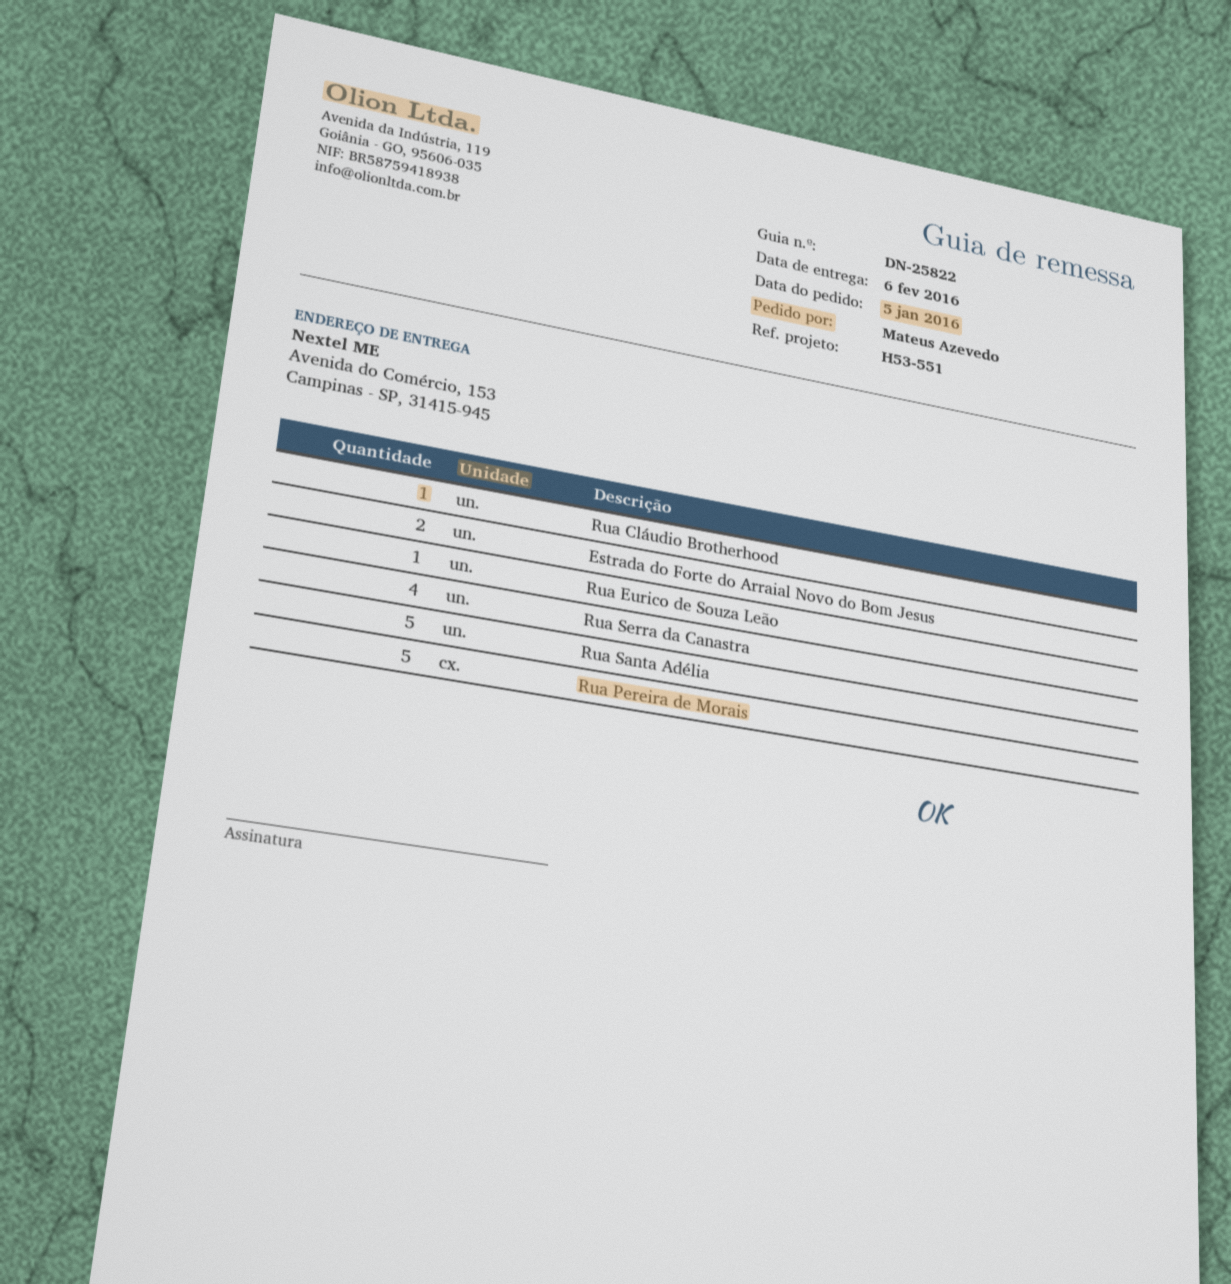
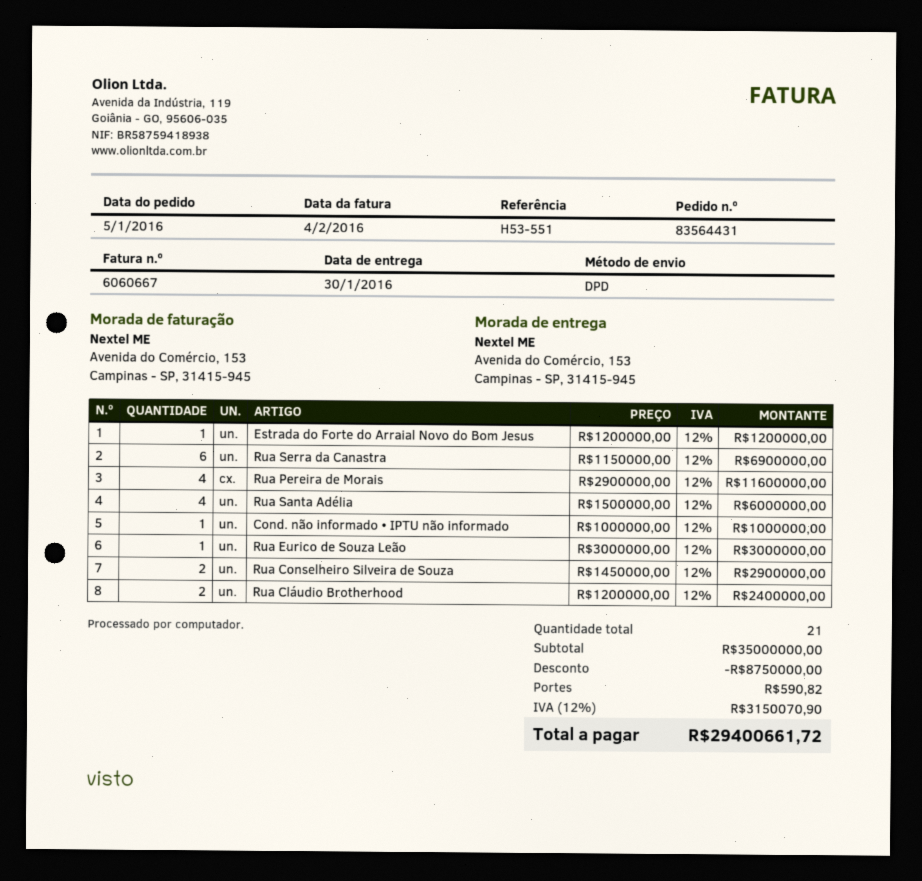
delivery date: 2016-02-06 -> 2016-01-30
Rua Cláudio Brotherhood: 1 -> 2
Estrada do Forte do Arraial Novo do Bom Jesus: 2 -> 1
Rua Serra da Canastra: 4 -> 6
Rua Santa Adélia: 5 -> 4
Rua Pereira de Morais: 5 -> 4
Cond. não informado • IPTU não informado: none -> 1
Rua Conselheiro Silveira de Souza: none -> 2

